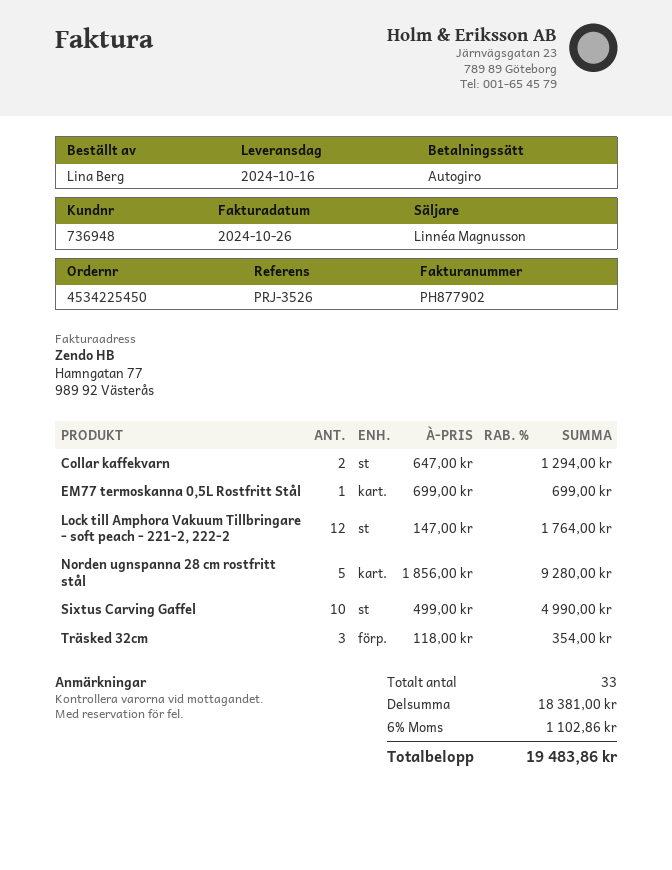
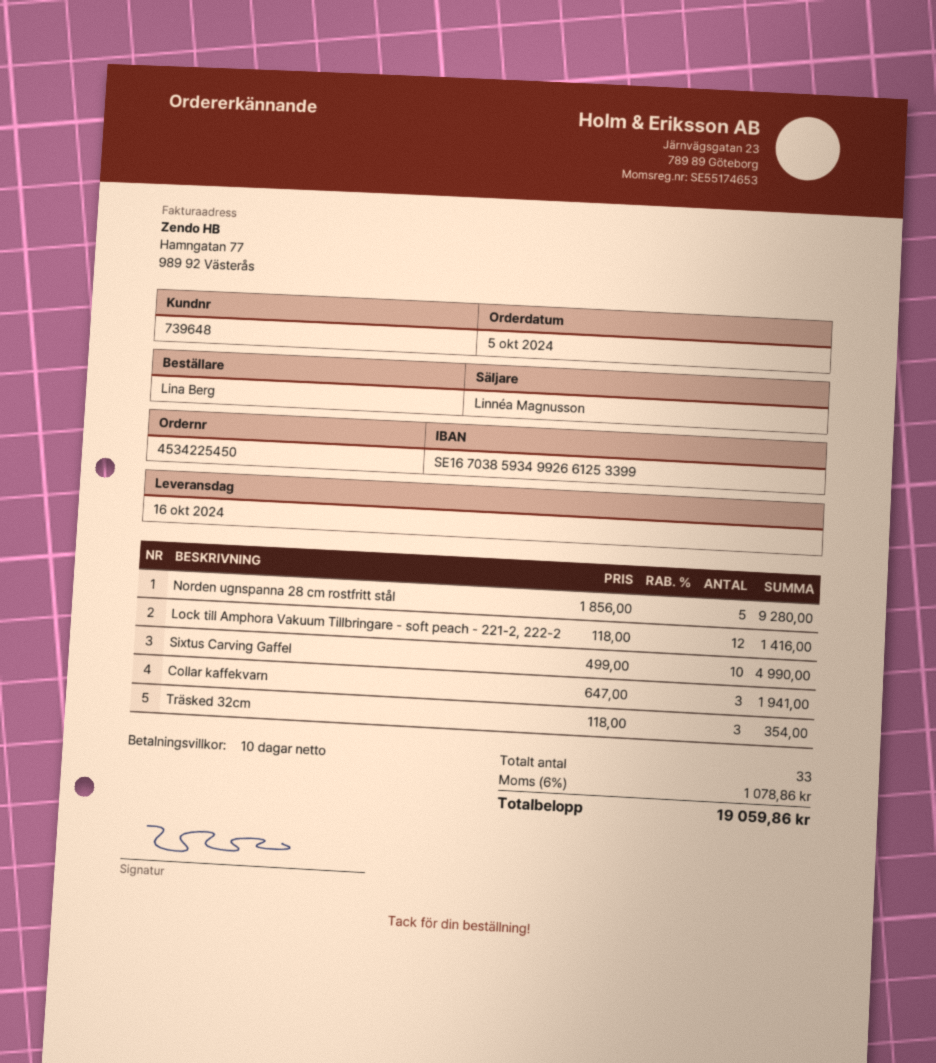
customer number: 736948 -> 739648
Collar kaffekvarn: 2 x 647.00 = 1294.00 -> 3 x 647.00 = 1941.00
EM77 termoskanna 0,5L Rostfritt Stål: 1 x 699.00 = 699.00 -> none
Lock till Amphora Vakuum Tillbringare - soft peach - 221-2, 222-2: 12 x 147.00 = 1764.00 -> 12 x 118.00 = 1416.00
tax: 6% = 1102.86 -> 6% = 1078.86
total: 19483.86 -> 19059.86

